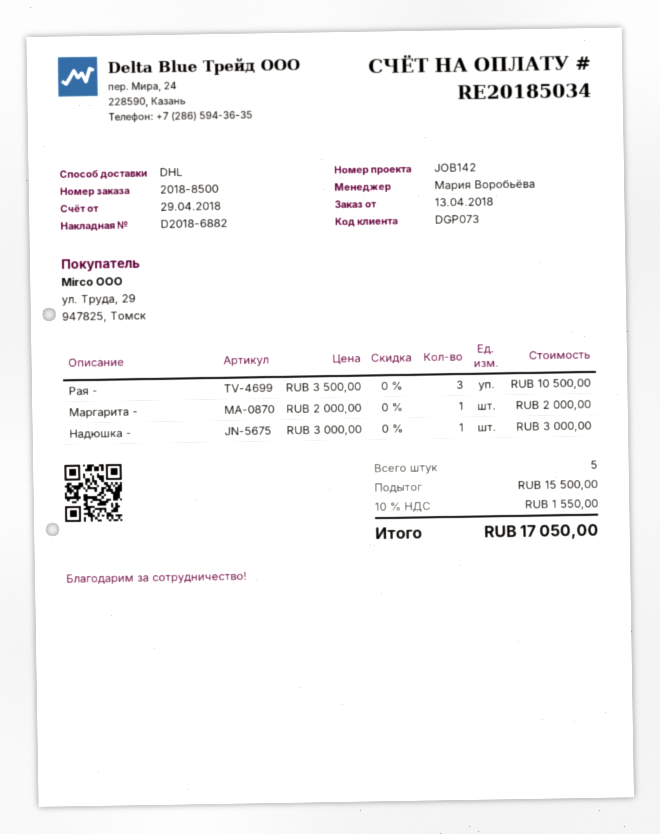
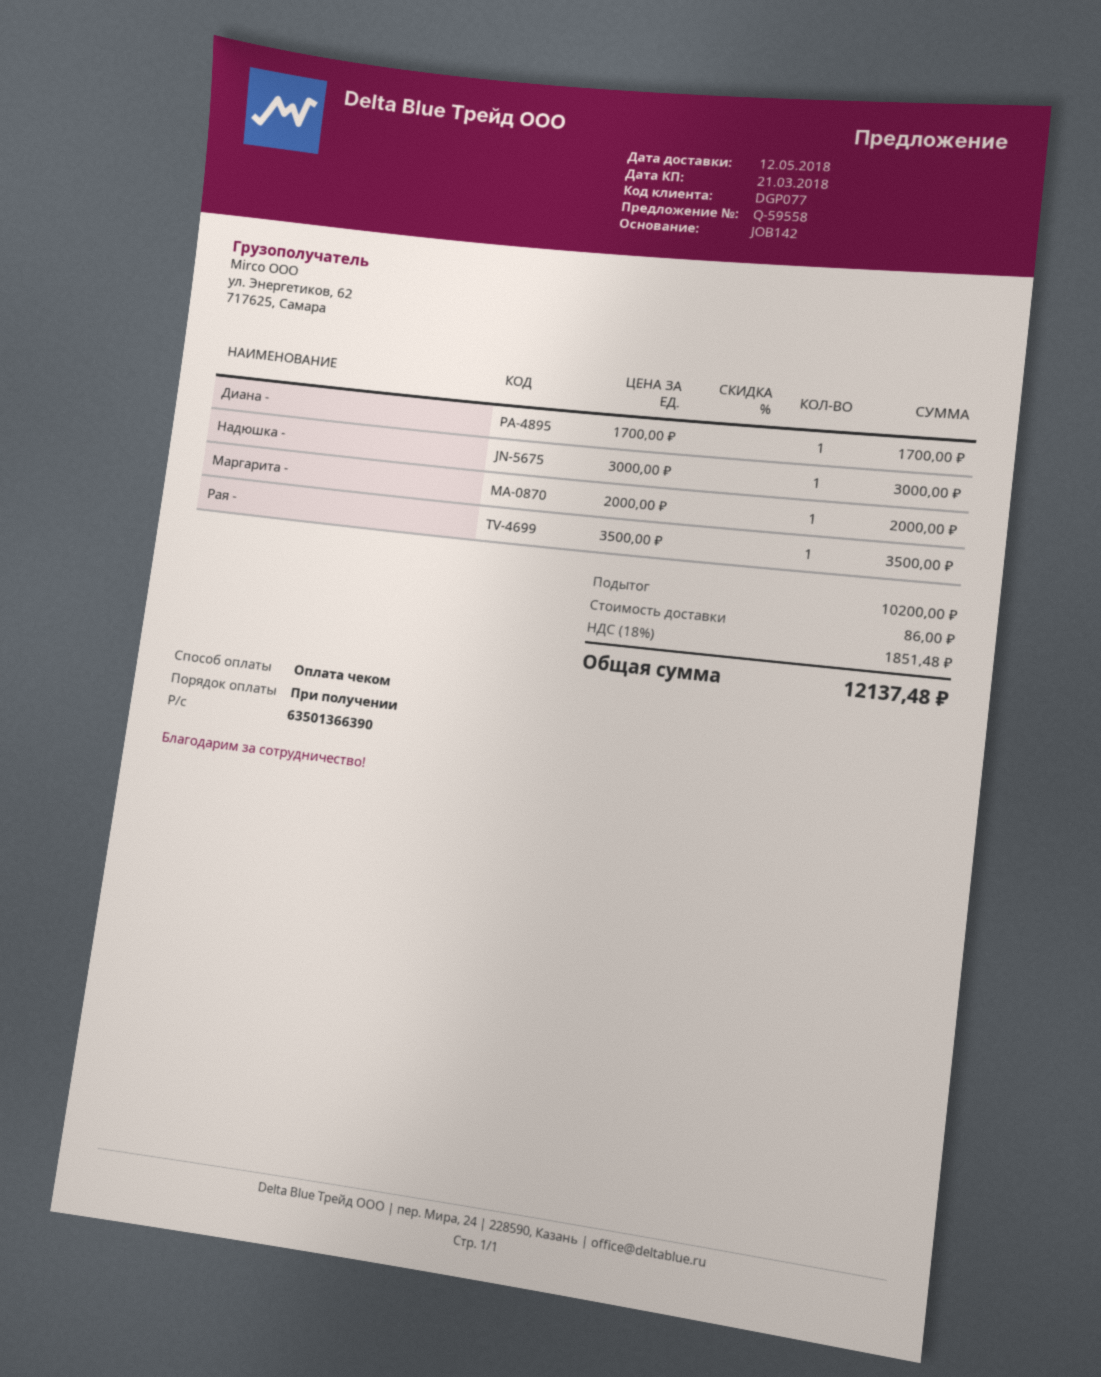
customer number: DGP073 -> DGP077
Рая -: 3 x 3500.00 = 10500.00 -> 1 x 3500.00 = 3500.00
Диана -: none -> 1 x 1700.00 = 1700.00
subtotal: 15500.00 -> 10200.00
shipping: none -> 86.00
tax: 10% = 1550.00 -> 18% = 1851.48
total: 17050.00 -> 12137.48

